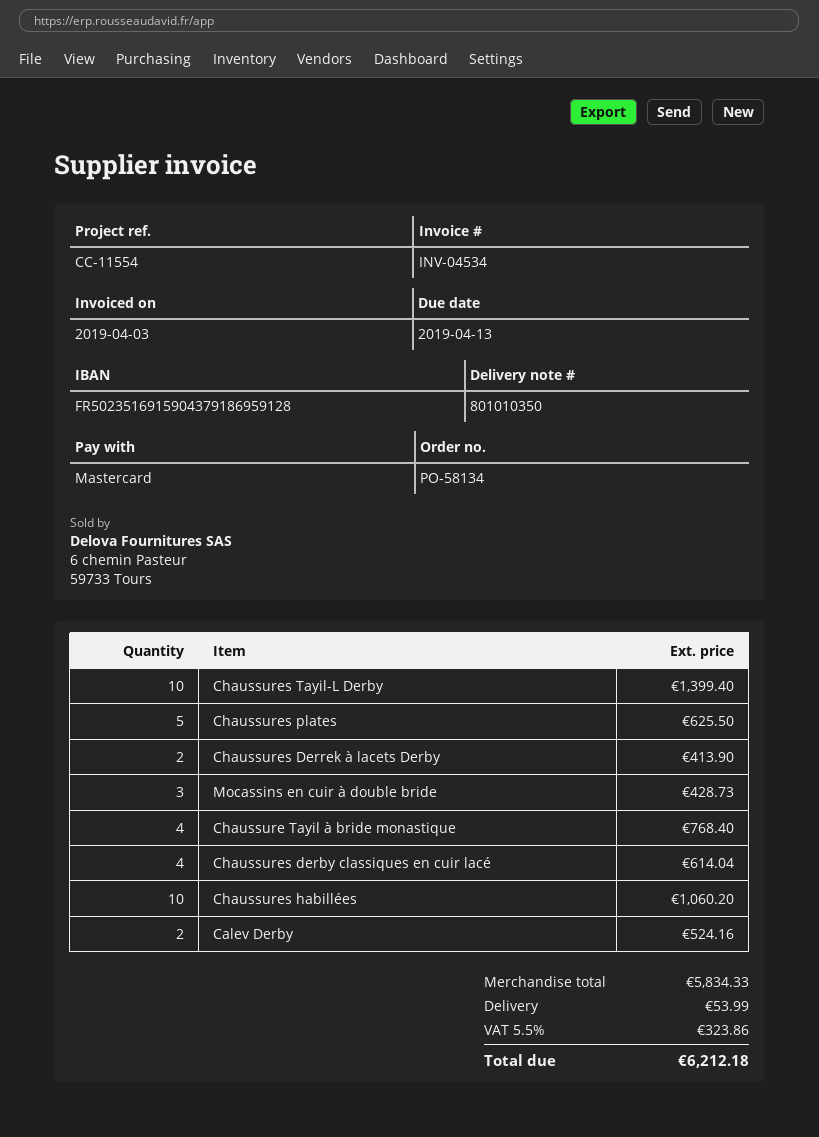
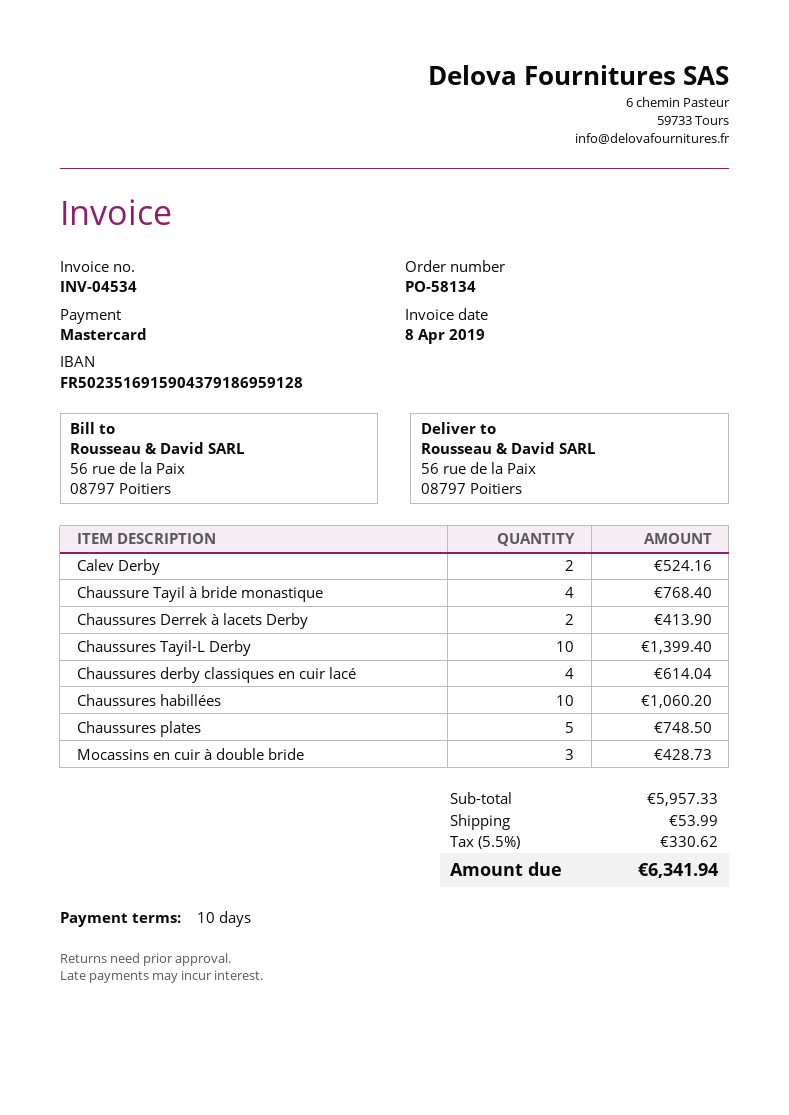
invoice date: 2019-04-03 -> 2019-04-08
Chaussures plates: 5 for 625.50 -> 5 for 748.50
subtotal: 5834.33 -> 5957.33
tax: 5.5% = 323.86 -> 5.5% = 330.62
total: 6212.18 -> 6341.94

